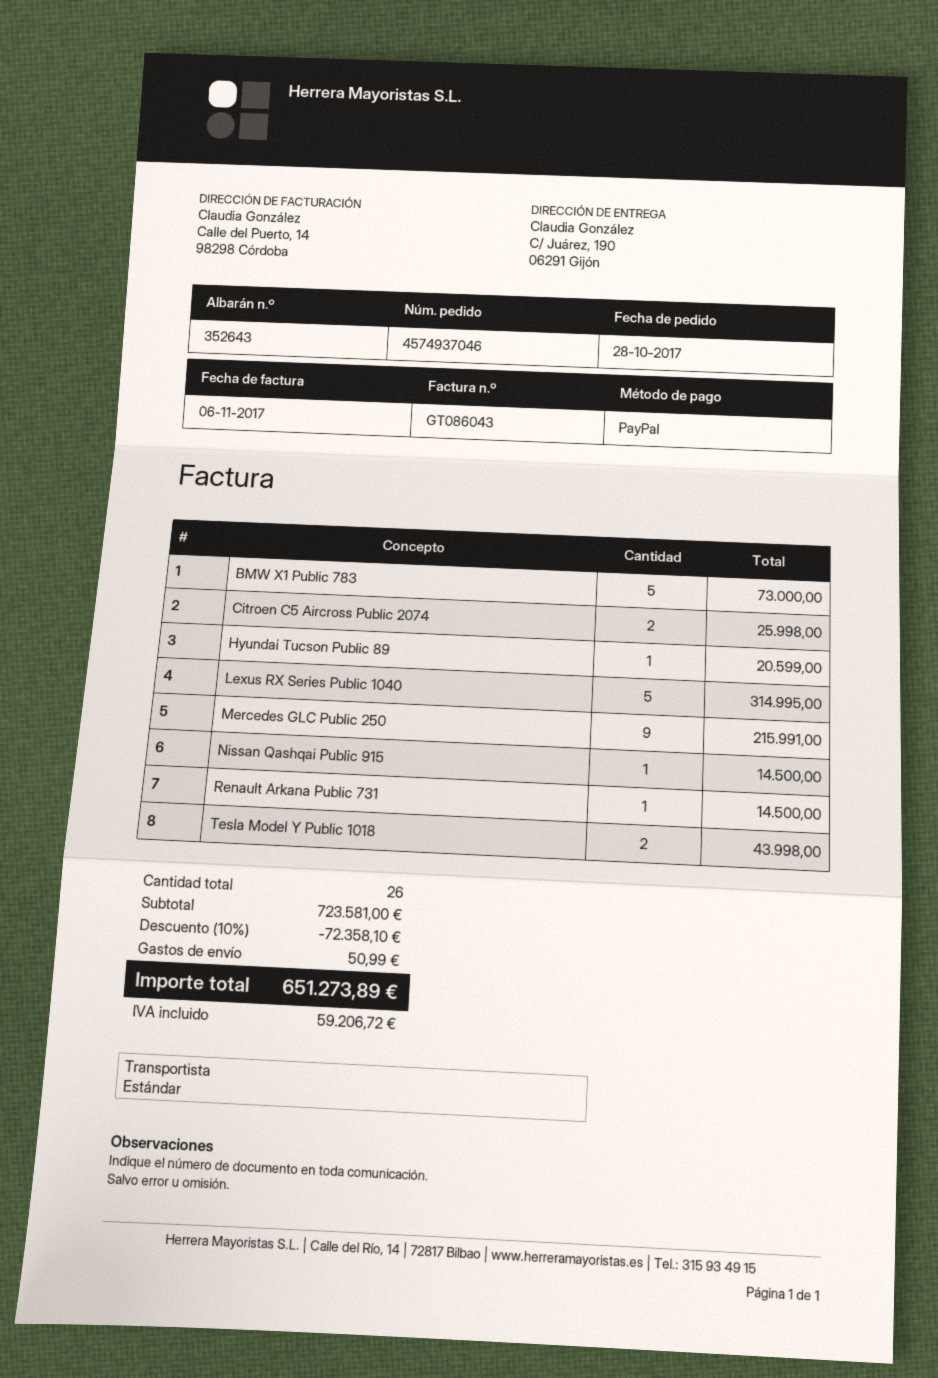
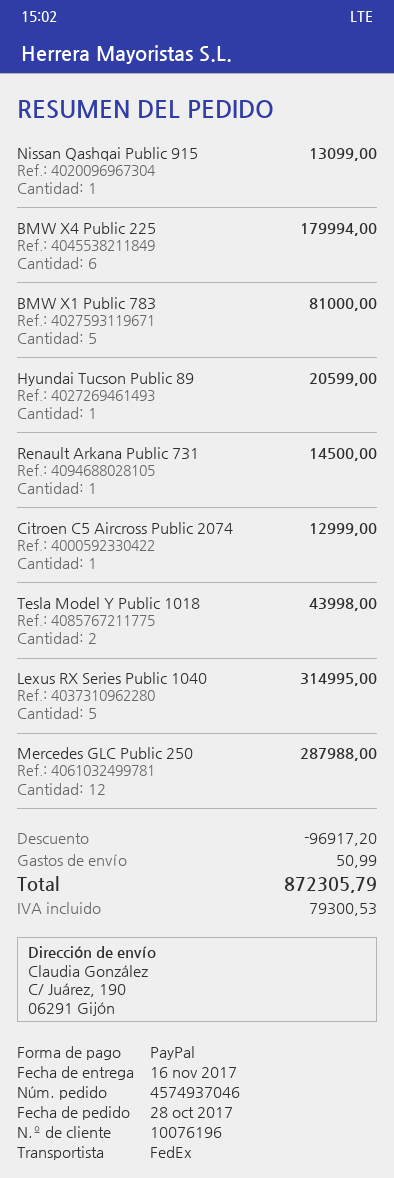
shipping method: standard -> FedEx
BMW X1 Public 783: 5 for 73000.00 -> 5 for 81000.00
Citroen C5 Aircross Public 2074: 2 for 25998.00 -> 1 for 12999.00
Mercedes GLC Public 250: 9 for 215991.00 -> 12 for 287988.00
Nissan Qashqai Public 915: 1 for 14500.00 -> 1 for 13099.00
BMW X4 Public 225: none -> 6 for 179994.00
discount: 72358.10 -> 96917.20
tax: 59206.72 -> 79300.53
total: 651273.89 -> 872305.79

